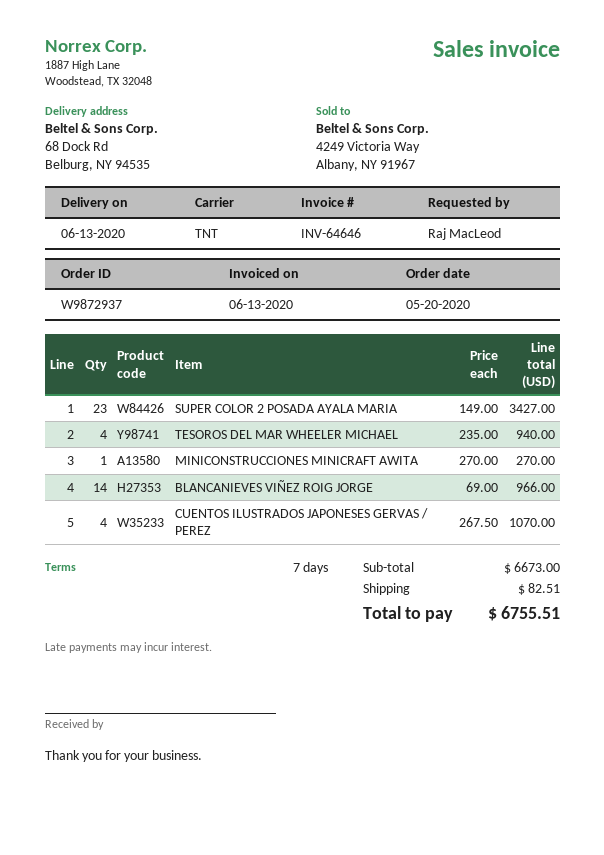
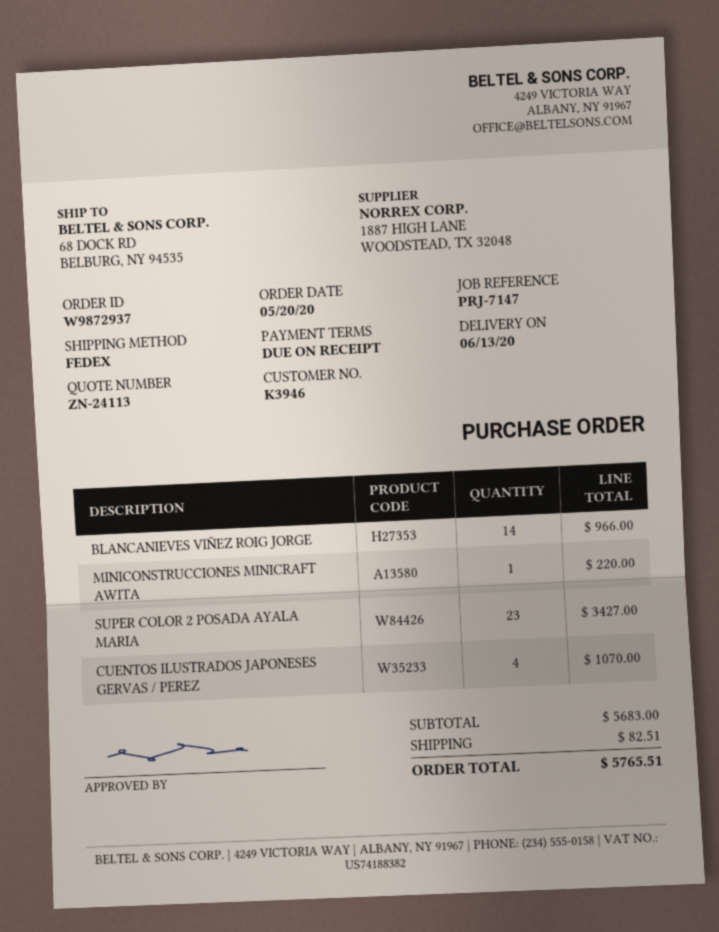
payment terms: 7 days -> on receipt
shipping method: TNT -> FedEx
TESOROS DEL MAR WHEELER MICHAEL: 4 for 940.00 -> none
MINICONSTRUCCIONES MINICRAFT AWITA: 1 for 270.00 -> 1 for 220.00
subtotal: 6673.00 -> 5683.00
total: 6755.51 -> 5765.51

